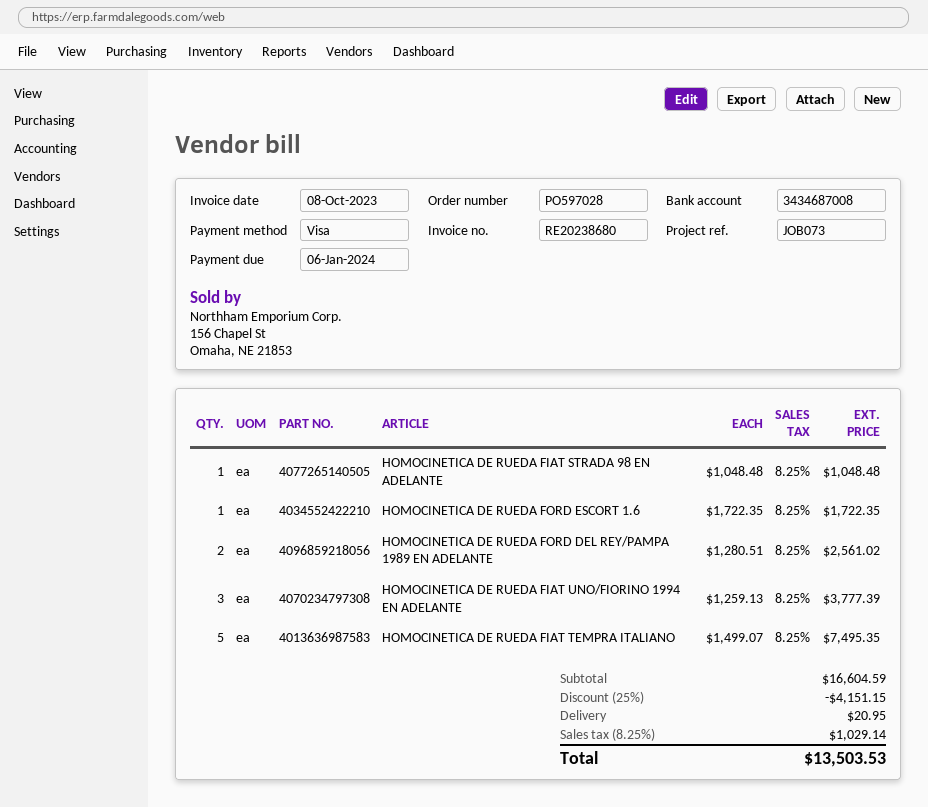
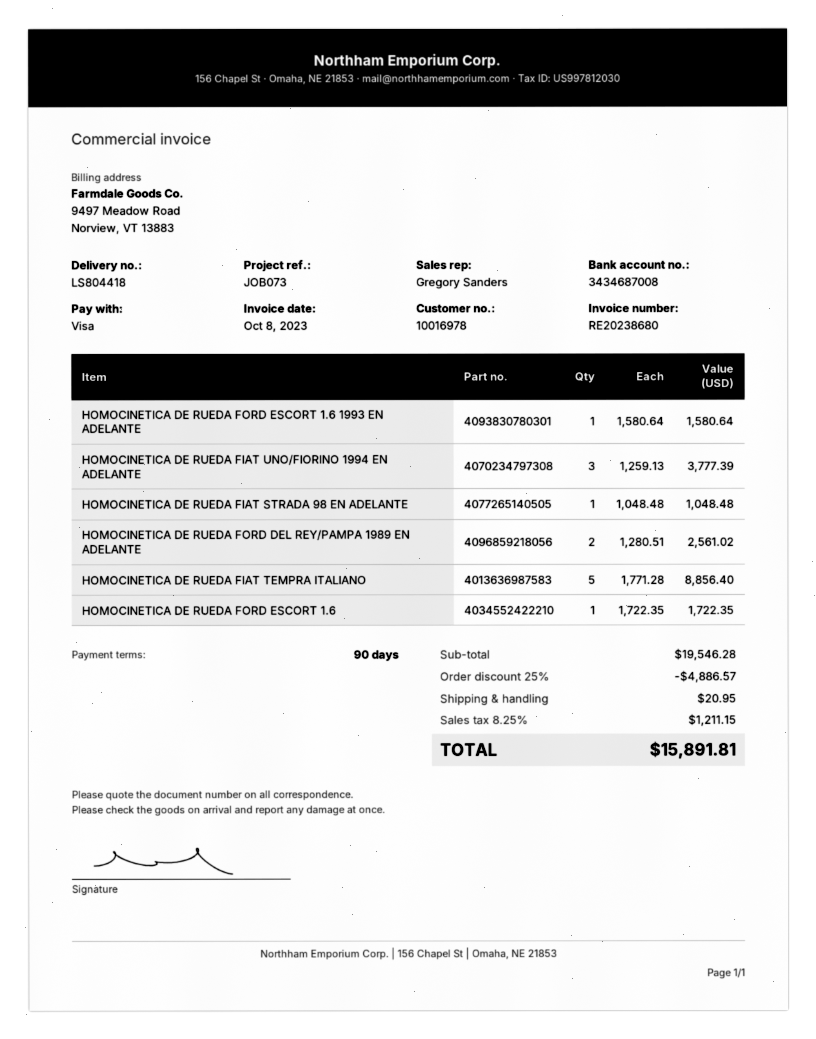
HOMOCINETICA DE RUEDA FIAT TEMPRA ITALIANO: 5 x 1499.07 = 7495.35 -> 5 x 1771.28 = 8856.40
HOMOCINETICA DE RUEDA FORD ESCORT 1.6 1993 EN ADELANTE: none -> 1 x 1580.64 = 1580.64
subtotal: 16604.59 -> 19546.28
discount: 25% = 4151.15 -> 25% = 4886.57
tax: 8.25% = 1029.14 -> 8.25% = 1211.15
total: 13503.53 -> 15891.81

